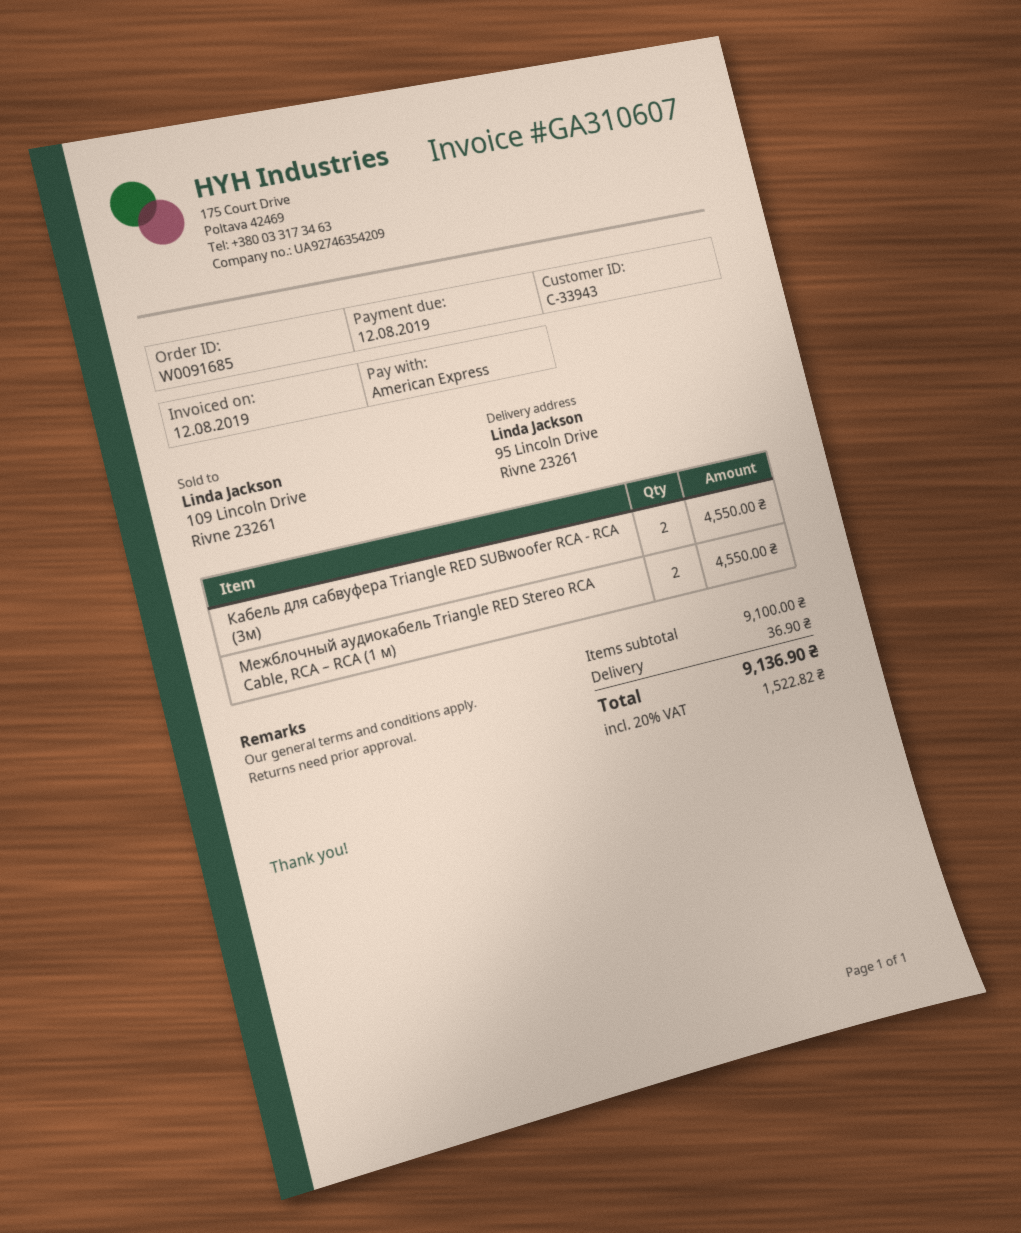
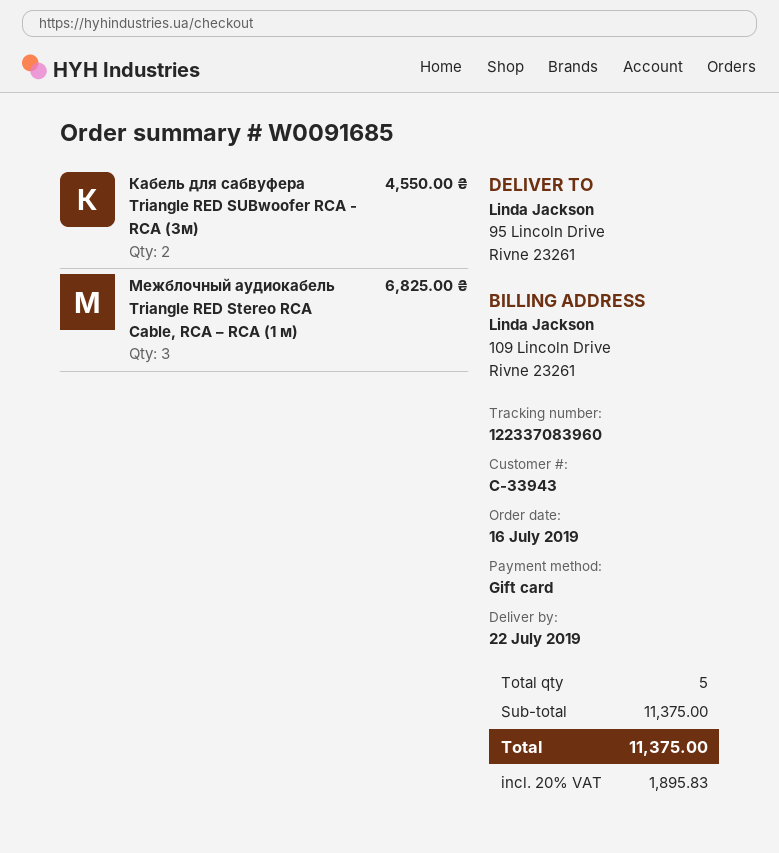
payment method: American Express -> gift card
Межблочный аудиокабель Triangle RED Stereo RCA Cable, RCA – RCA (1 м): 2 for 4550.00 -> 3 for 6825.00
subtotal: 9100.00 -> 11375.00
shipping: 36.90 -> none
tax: 20% = 1522.82 -> 20% = 1895.83
total: 9136.90 -> 11375.00

